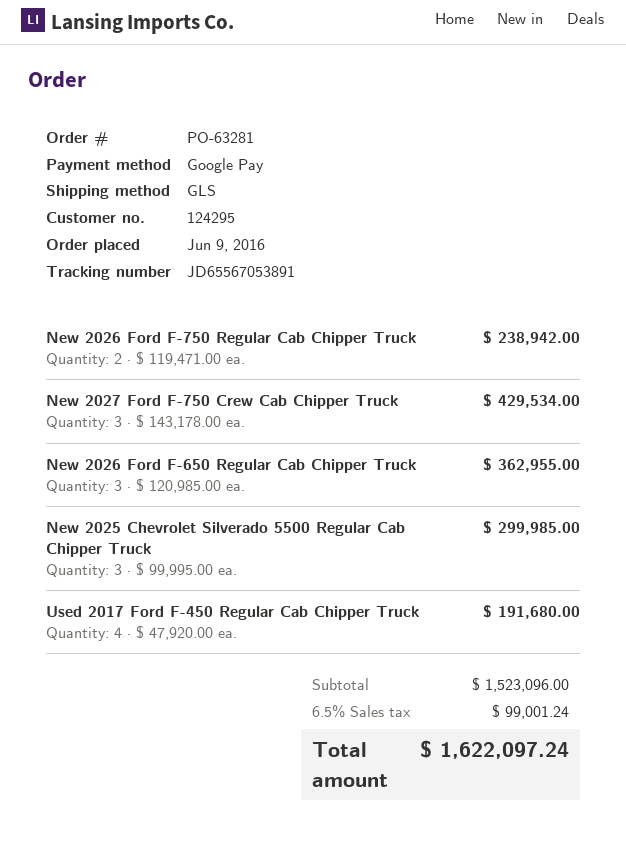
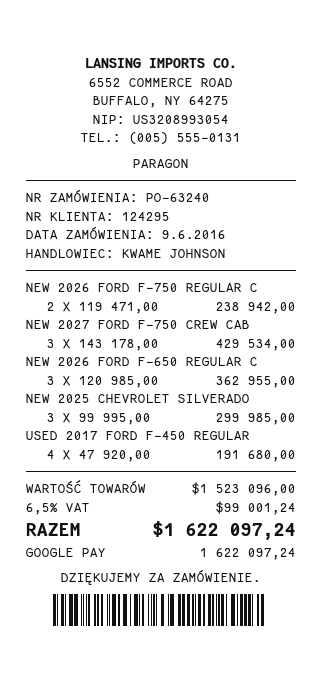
order number: PO-63281 -> PO-63240

